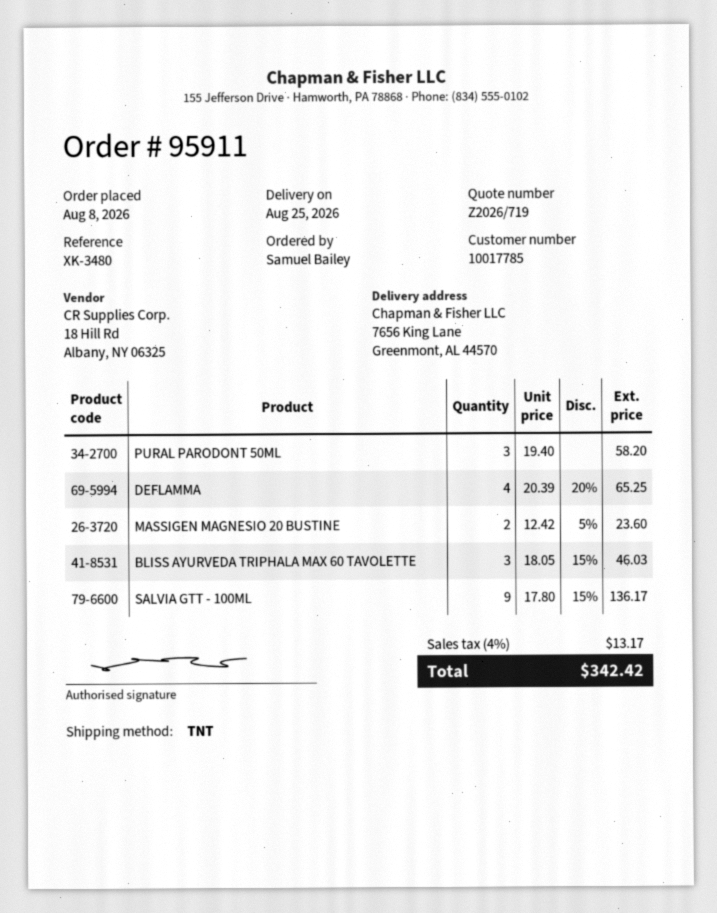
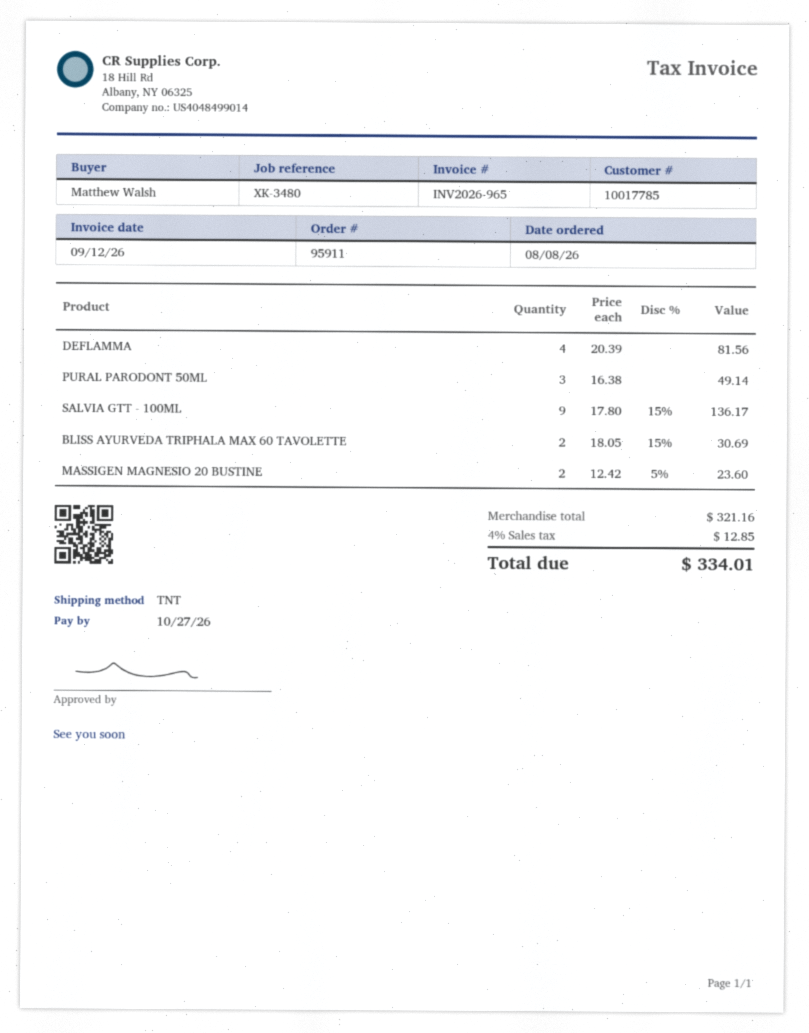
ordered by: Samuel Bailey -> Matthew Walsh
PURAL PARODONT 50ML: 3 x 19.40 = 58.20 -> 3 x 16.38 = 49.14
DEFLAMMA: 4 x 20.39 - 20% = 65.25 -> 4 x 20.39 = 81.56
BLISS AYURVEDA TRIPHALA MAX 60 TAVOLETTE: 3 x 18.05 - 15% = 46.03 -> 2 x 18.05 - 15% = 30.69
tax: 4% = 13.17 -> 4% = 12.85
total: 342.42 -> 334.01

